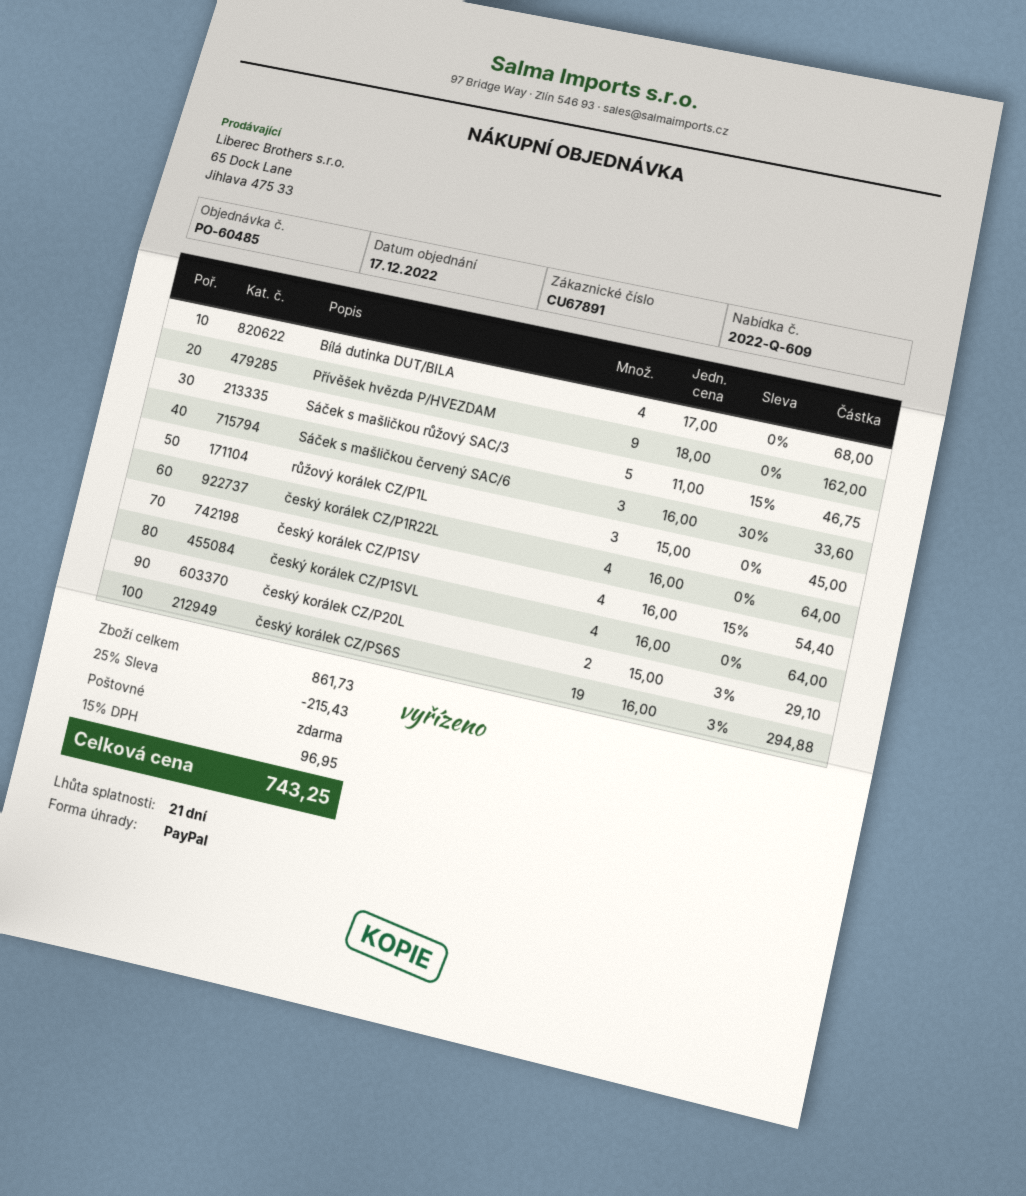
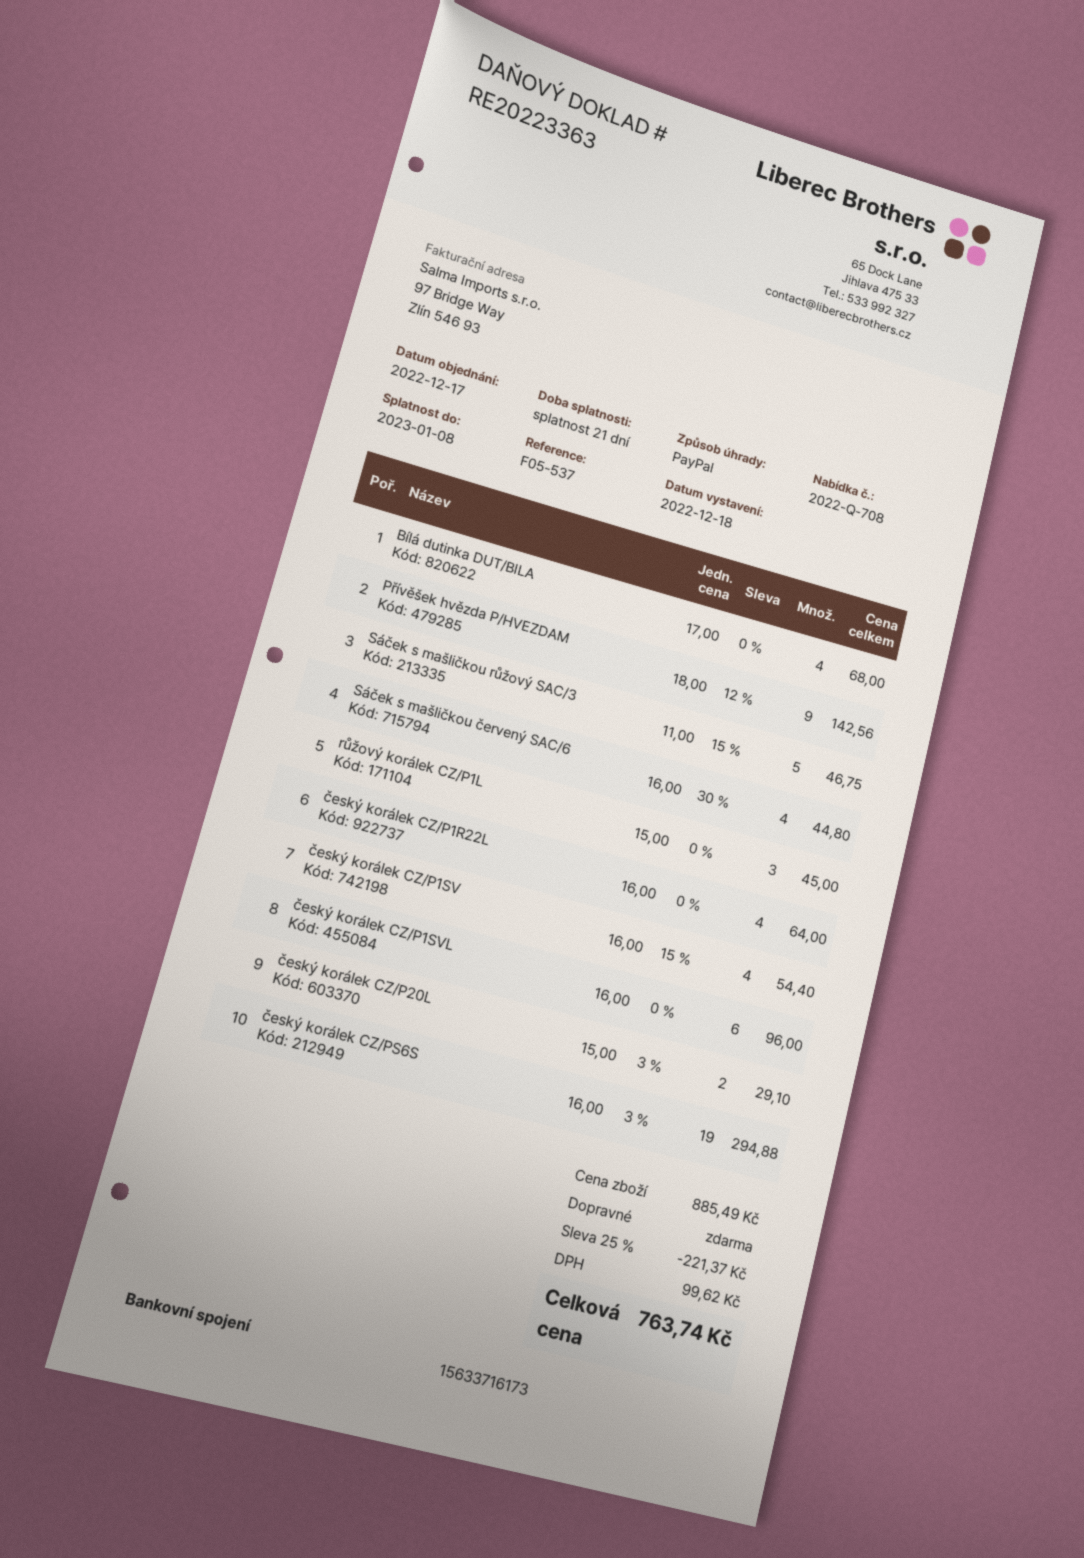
quote number: 2022-Q-609 -> 2022-Q-708
Přívěšek hvězda P/HVEZDAM: 9 x 18.00 = 162.00 -> 9 x 18.00 - 12% = 142.56
Sáček s mašličkou červený SAC/6: 3 x 16.00 - 30% = 33.60 -> 4 x 16.00 - 30% = 44.80
český korálek CZ/P1SVL: 4 x 16.00 = 64.00 -> 6 x 16.00 = 96.00
subtotal: 861.73 -> 885.49
discount: 25% = 215.43 -> 25% = 221.37
tax: 96.95 -> 99.62
total: 743.25 -> 763.74

